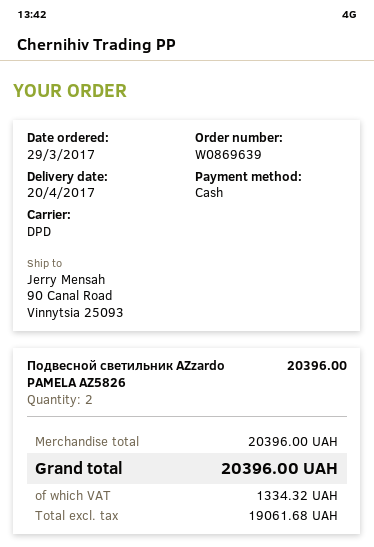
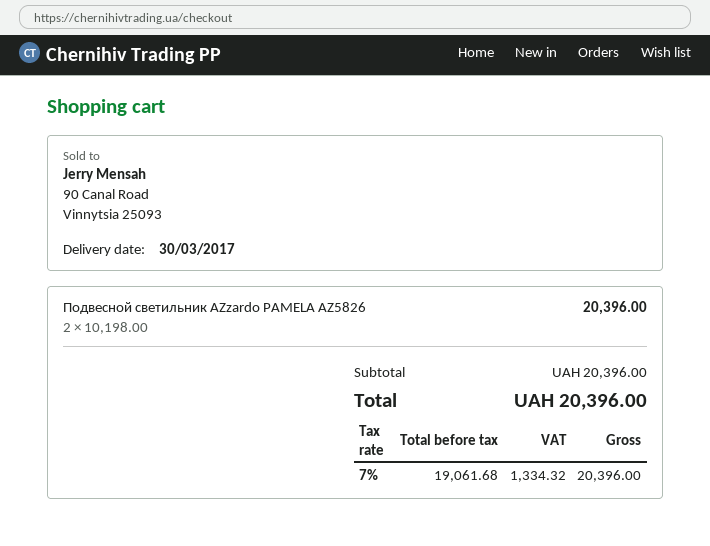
delivery date: 2017-04-20 -> 2017-03-30

